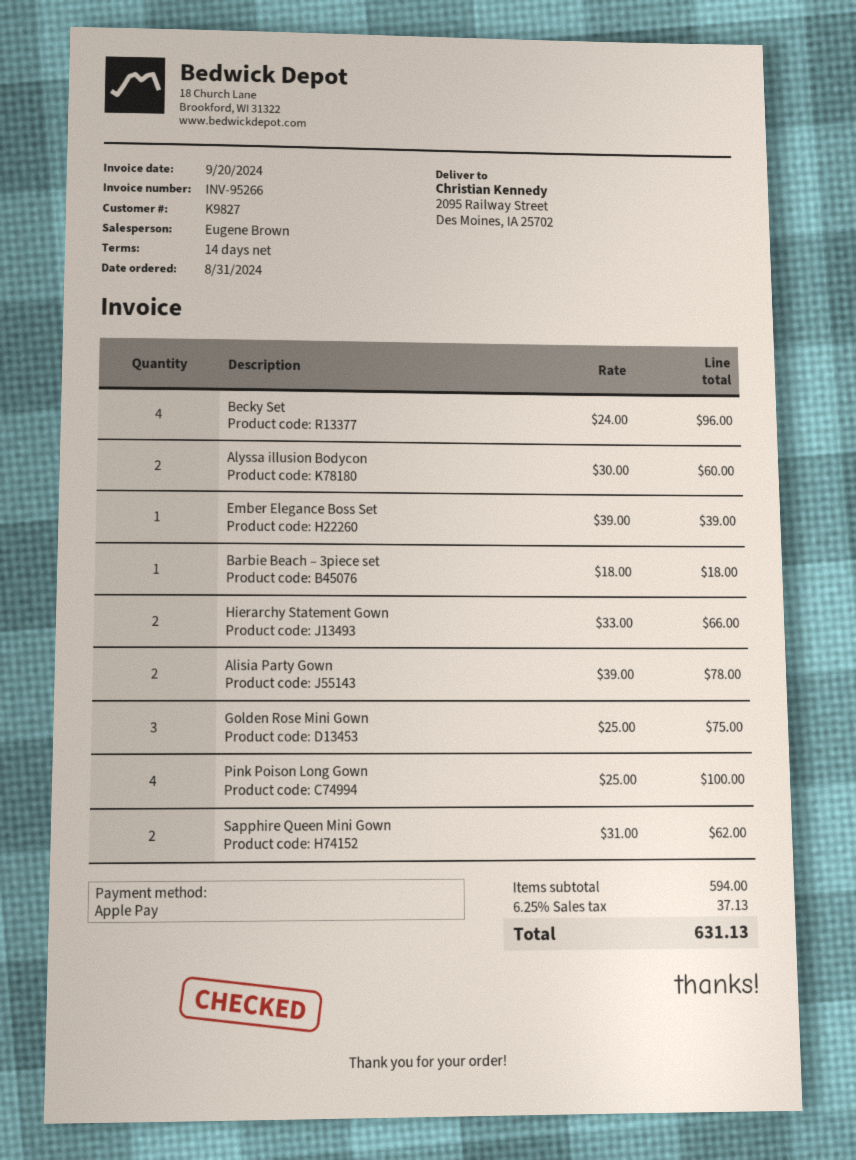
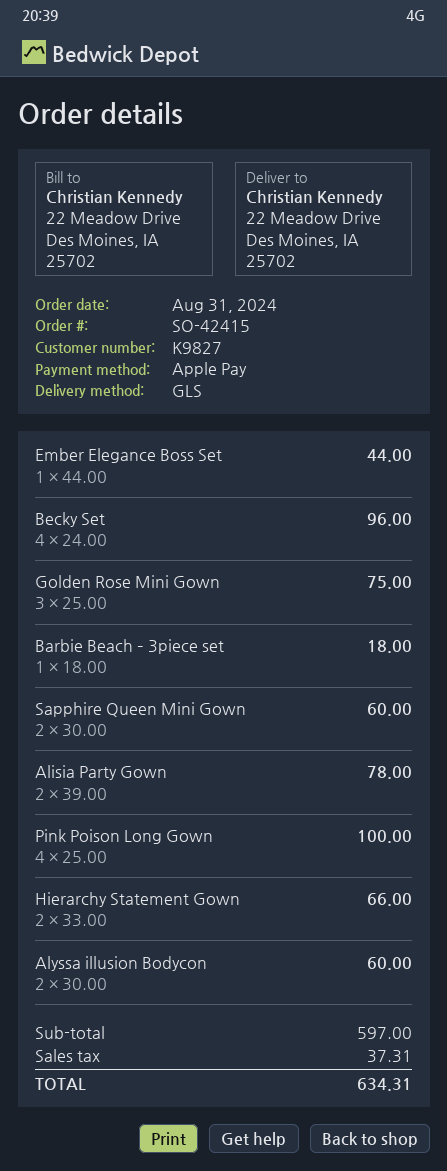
ship to: 2095 Railway Street, Des Moines, IA 25702 -> 22 Meadow Drive, Des Moines, IA 25702
Ember Elegance Boss Set: 1 x 39.00 = 39.00 -> 1 x 44.00 = 44.00
Sapphire Queen Mini Gown: 2 x 31.00 = 62.00 -> 2 x 30.00 = 60.00
subtotal: 594.00 -> 597.00
tax: 37.13 -> 37.31
total: 631.13 -> 634.31

